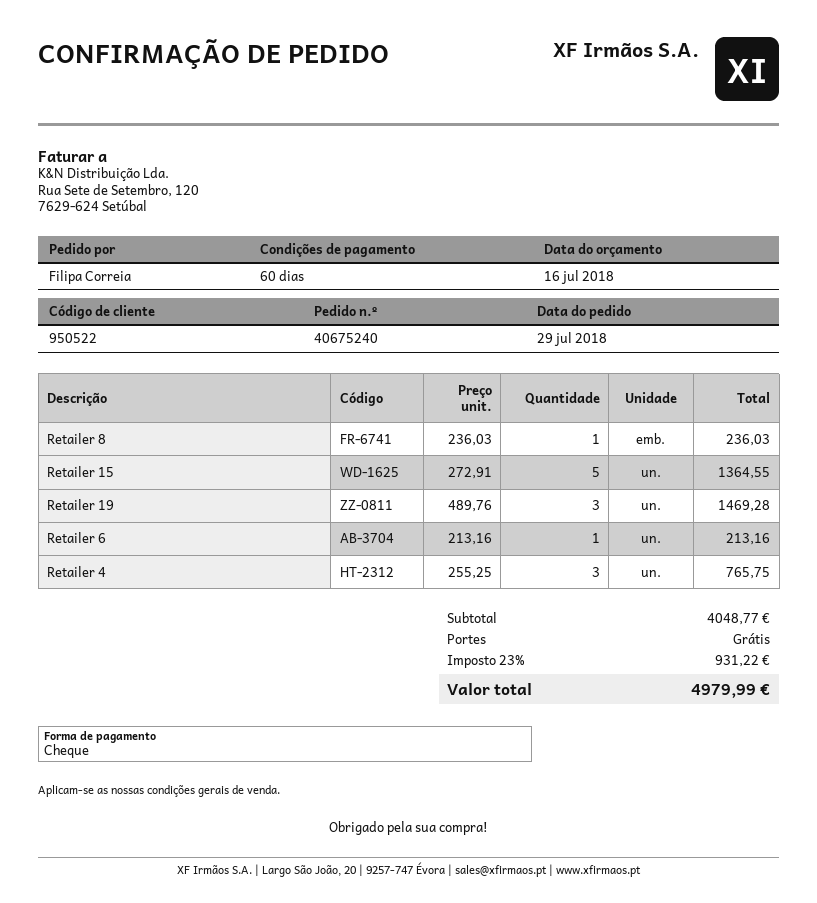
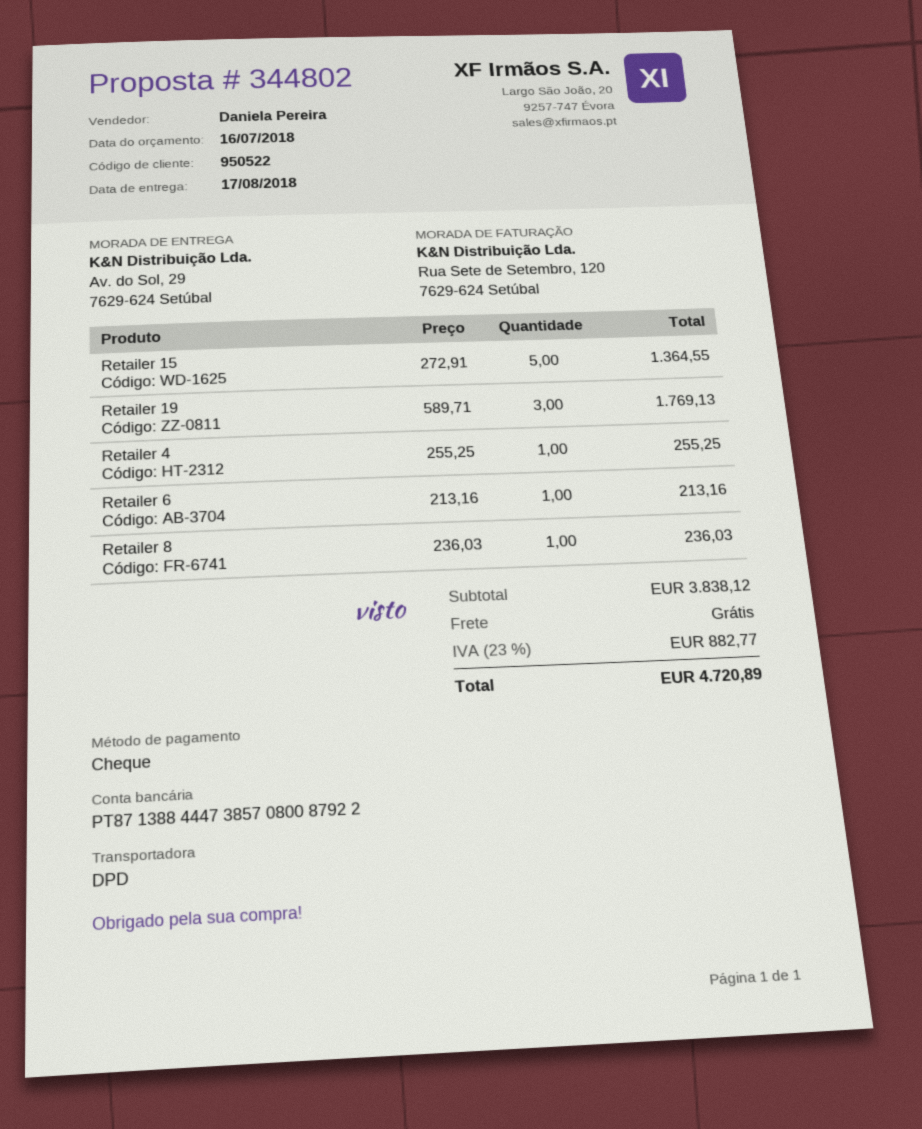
Retailer 19: 3 x 489.76 = 1469.28 -> 3 x 589.71 = 1769.13
Retailer 4: 3 x 255.25 = 765.75 -> 1 x 255.25 = 255.25
subtotal: 4048.77 -> 3838.12
tax: 23% = 931.22 -> 23% = 882.77
total: 4979.99 -> 4720.89

